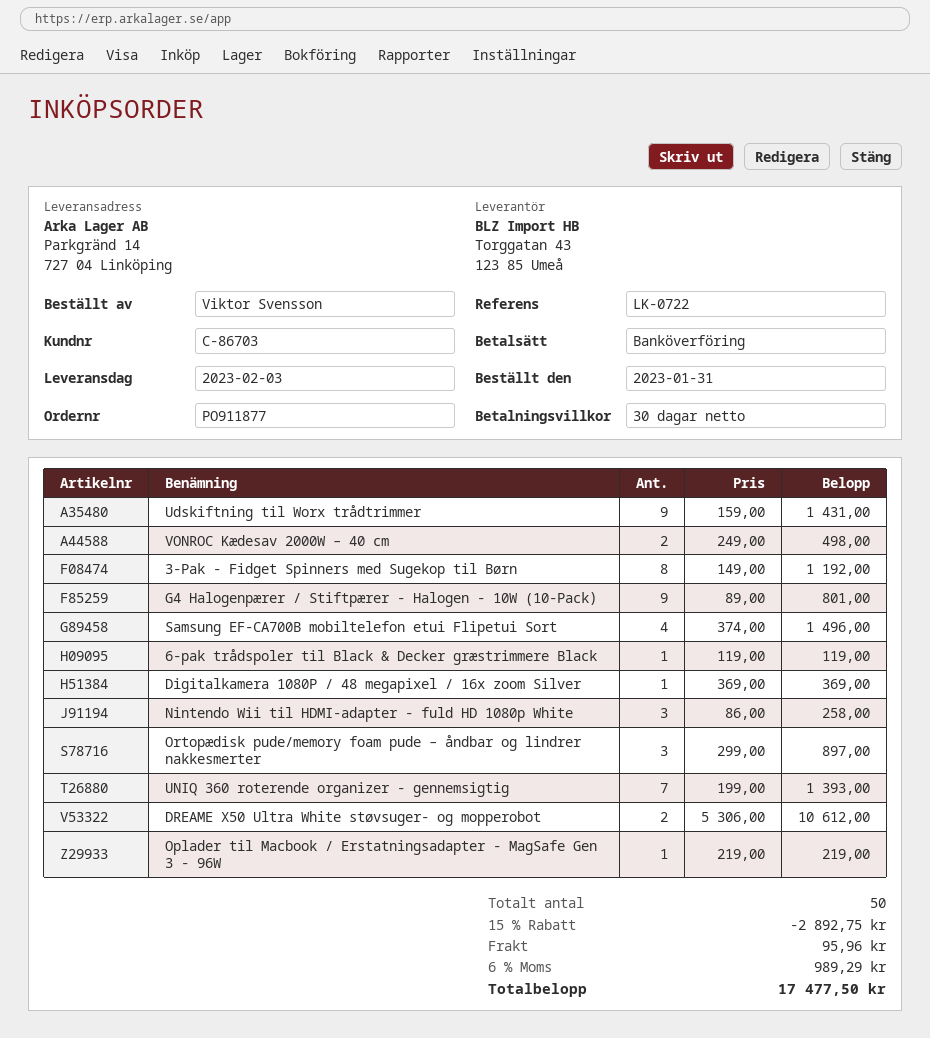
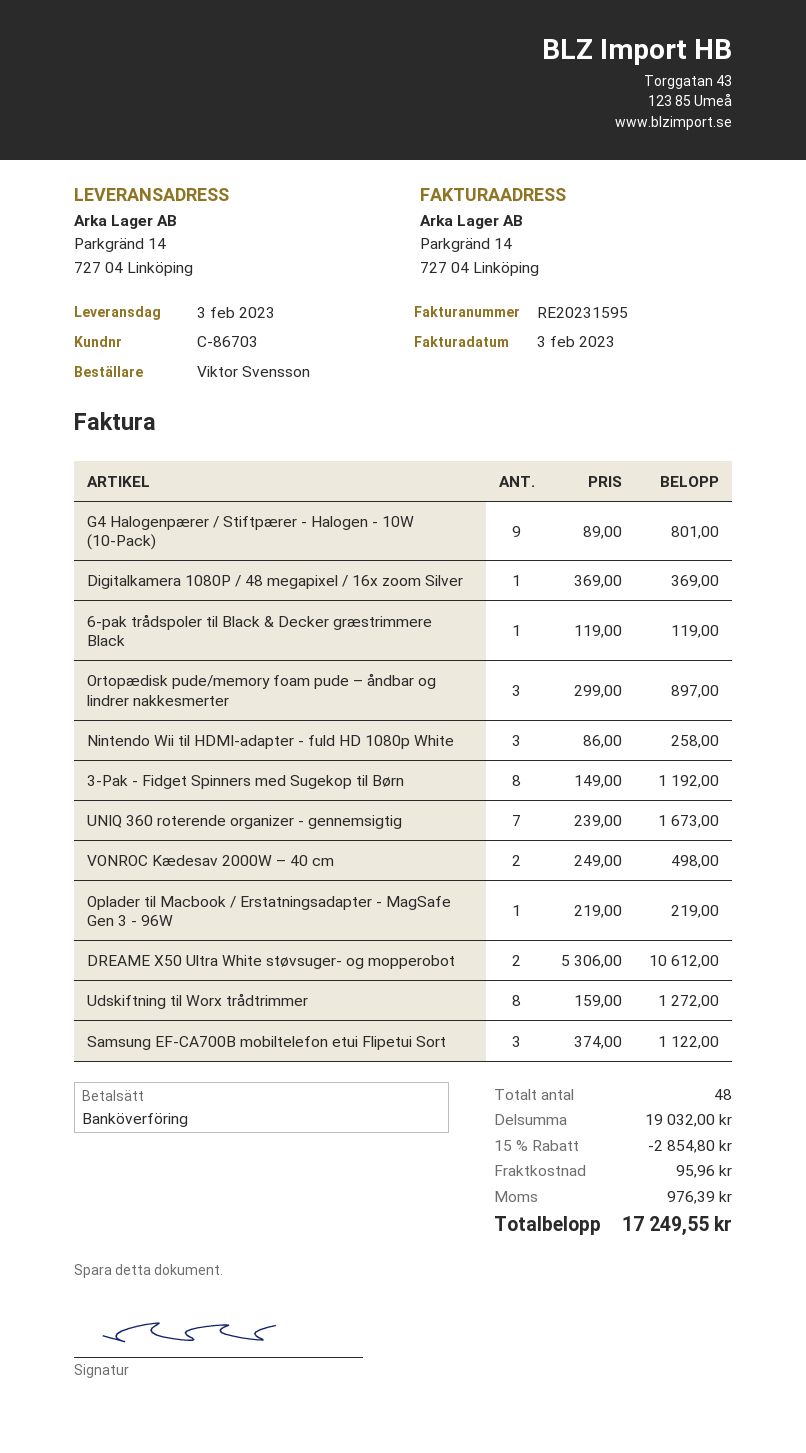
Udskiftning til Worx trådtrimmer: 9 x 159.00 = 1431.00 -> 8 x 159.00 = 1272.00
Samsung EF-CA700B mobiltelefon etui Flipetui Sort: 4 x 374.00 = 1496.00 -> 3 x 374.00 = 1122.00
UNIQ 360 roterende organizer - gennemsigtig: 7 x 199.00 = 1393.00 -> 7 x 239.00 = 1673.00
total quantity: 50 -> 48
discount: 15% = 2892.75 -> 15% = 2854.80
tax: 989.29 -> 976.39
total: 17477.50 -> 17249.55

